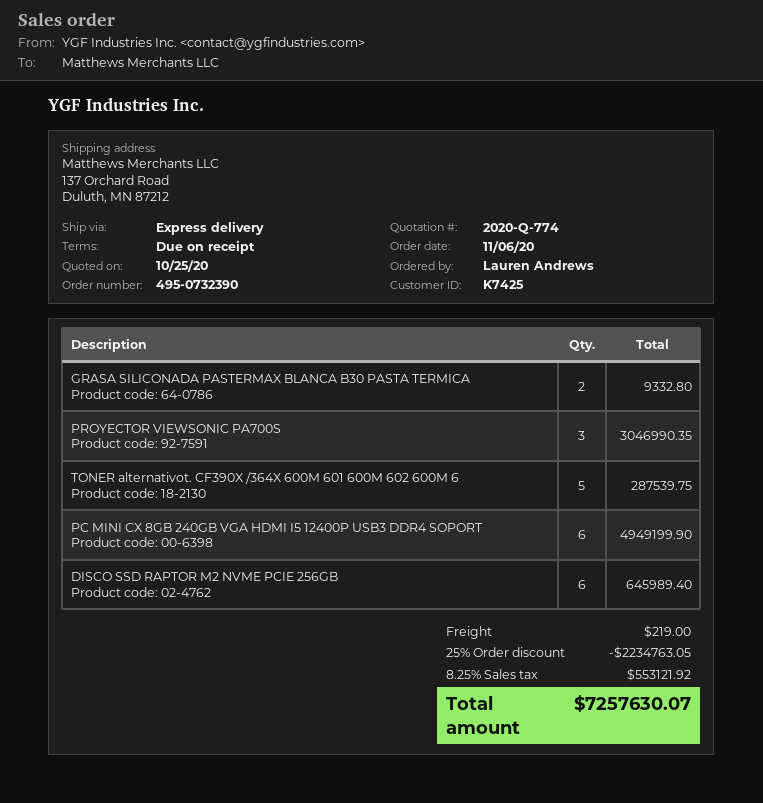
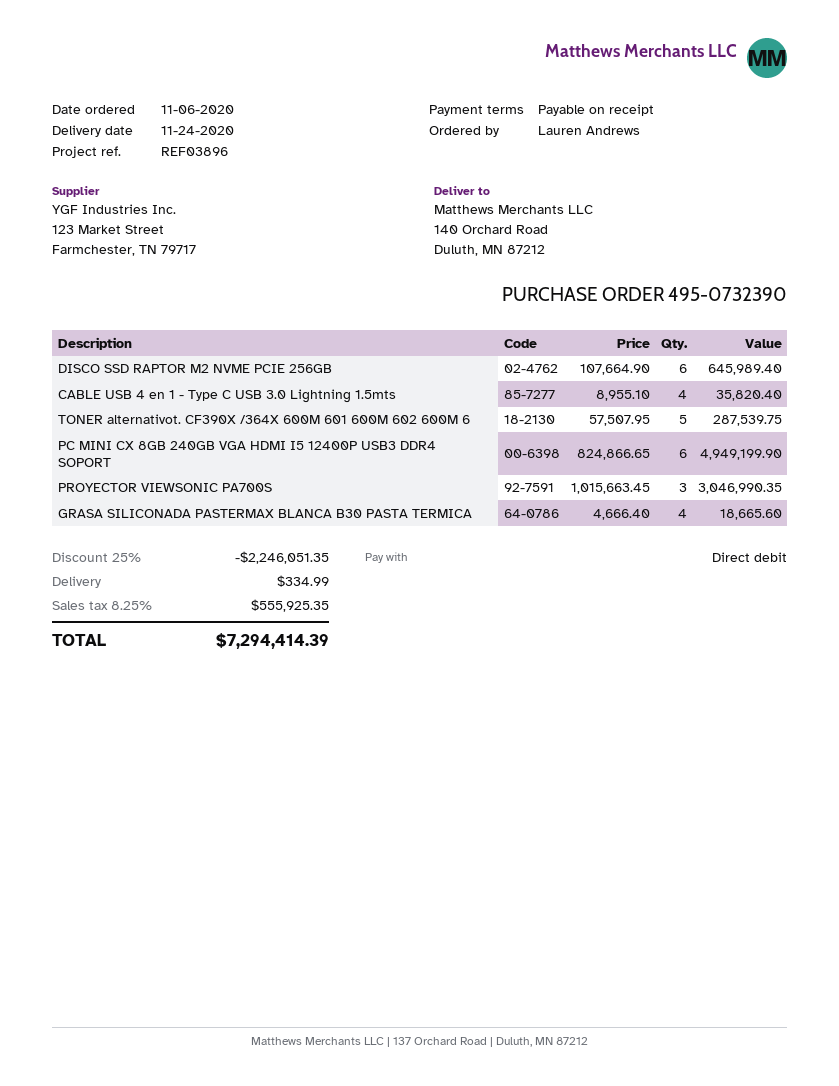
ship to: 137 Orchard Road, Duluth, MN 87212 -> 140 Orchard Road, Duluth, MN 87212
GRASA SILICONADA PASTERMAX BLANCA B30 PASTA TERMICA: 2 for 9332.80 -> 4 for 18665.60
CABLE USB 4 en 1 - Type C USB 3.0 Lightning 1.5mts: none -> 4 for 35820.40
discount: 25% = 2234763.05 -> 25% = 2246051.35
shipping: 219.00 -> 334.99
tax: 8.25% = 553121.92 -> 8.25% = 555925.35
total: 7257630.07 -> 7294414.39

